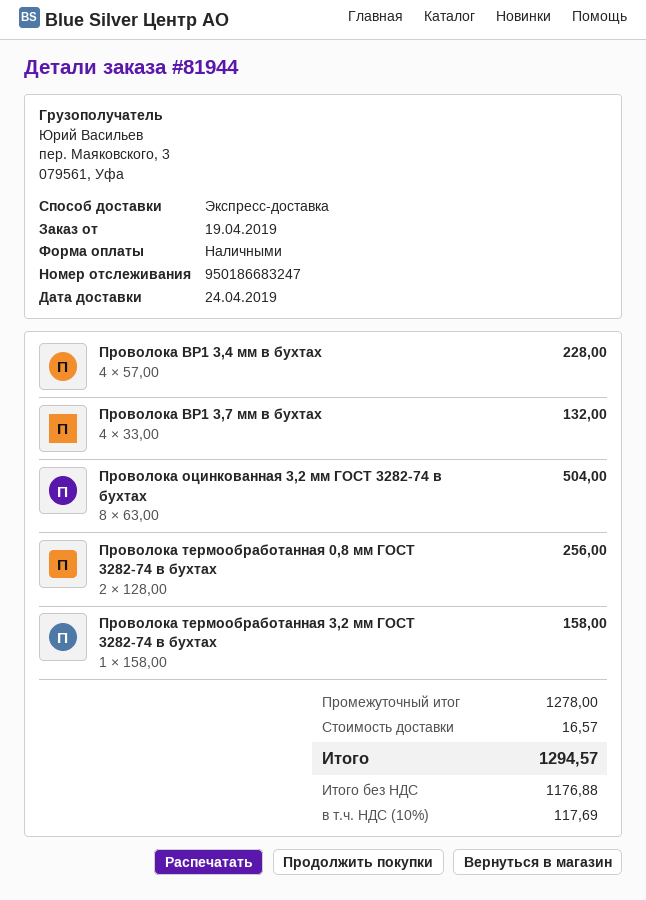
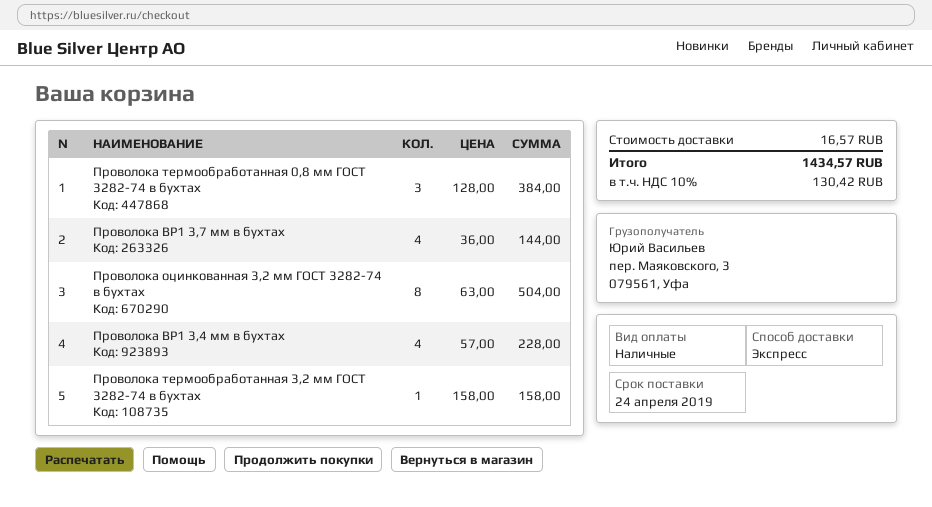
Проволока ВР1 3,7 мм в бухтах: 4 x 33.00 = 132.00 -> 4 x 36.00 = 144.00
Проволока термообработанная 0,8 мм ГОСТ 3282-74 в бухтах: 2 x 128.00 = 256.00 -> 3 x 128.00 = 384.00
tax: 10% = 117.69 -> 10% = 130.42
total: 1294.57 -> 1434.57

